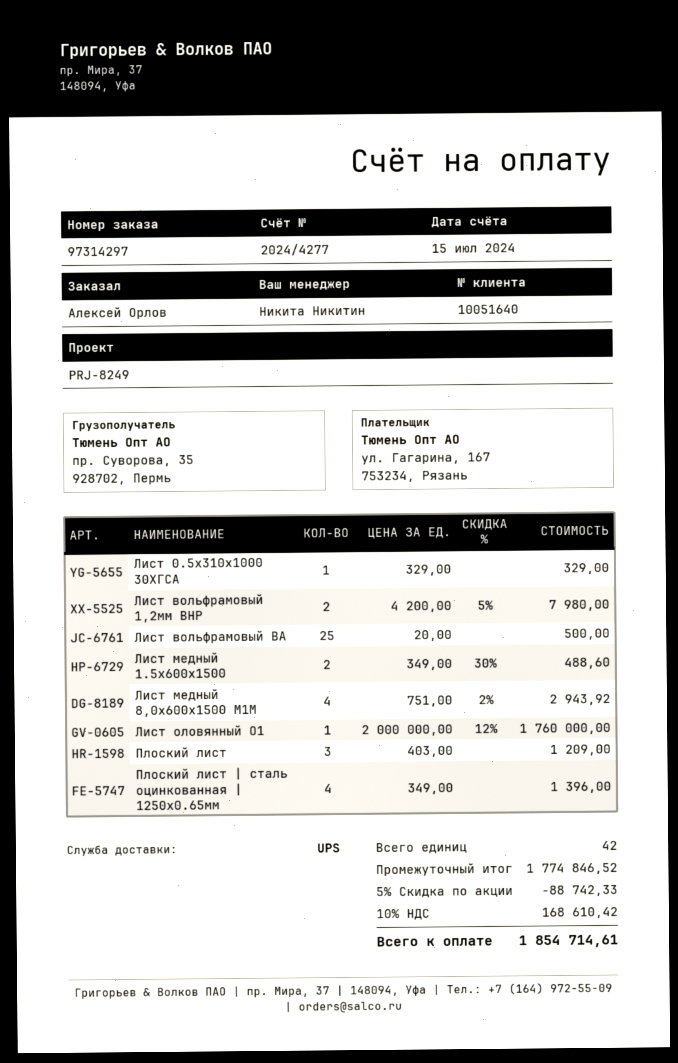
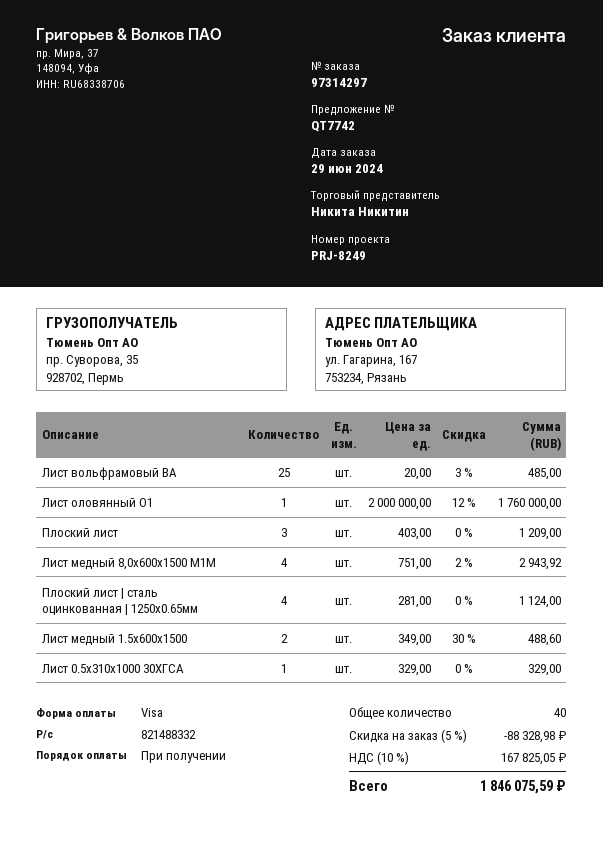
Лист вольфрамовый 1,2мм ВНР: 2 x 4200.00 - 5% = 7980.00 -> none
Лист вольфрамовый ВА: 25 x 20.00 = 500.00 -> 25 x 20.00 - 3% = 485.00
Плоский лист | сталь оцинкованная | 1250x0.65мм: 4 x 349.00 = 1396.00 -> 4 x 281.00 = 1124.00
total quantity: 42 -> 40
discount: 5% = 88742.33 -> 5% = 88328.98
tax: 10% = 168610.42 -> 10% = 167825.05
total: 1854714.61 -> 1846075.59

